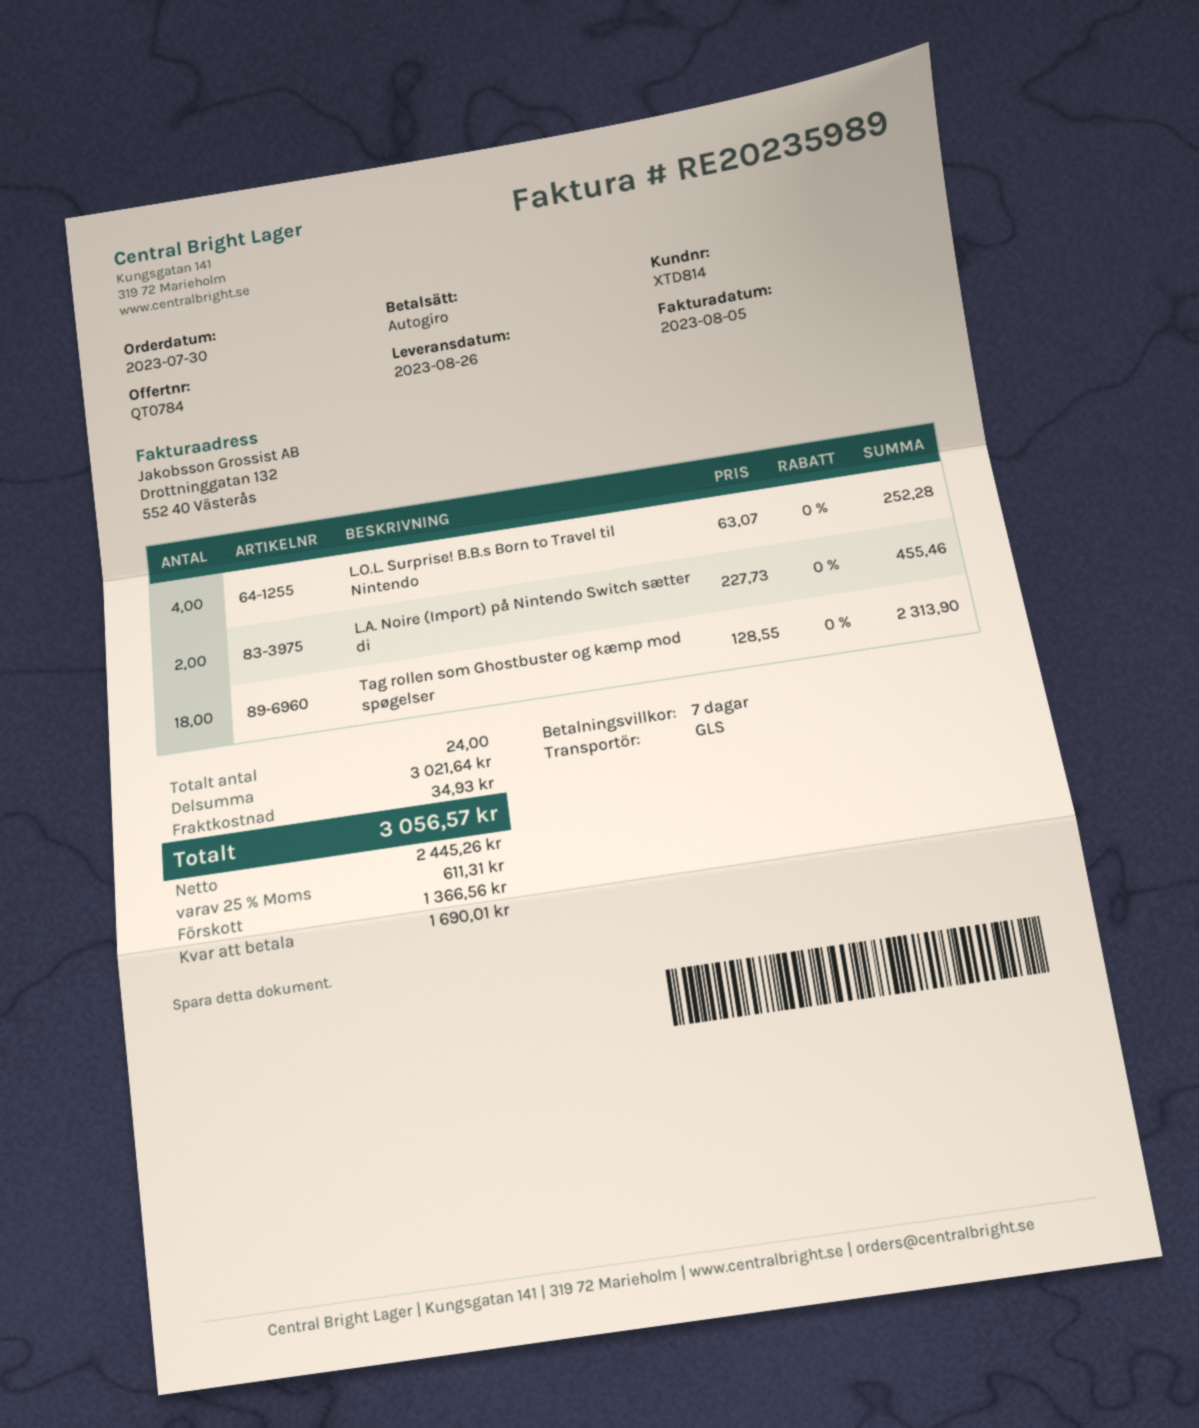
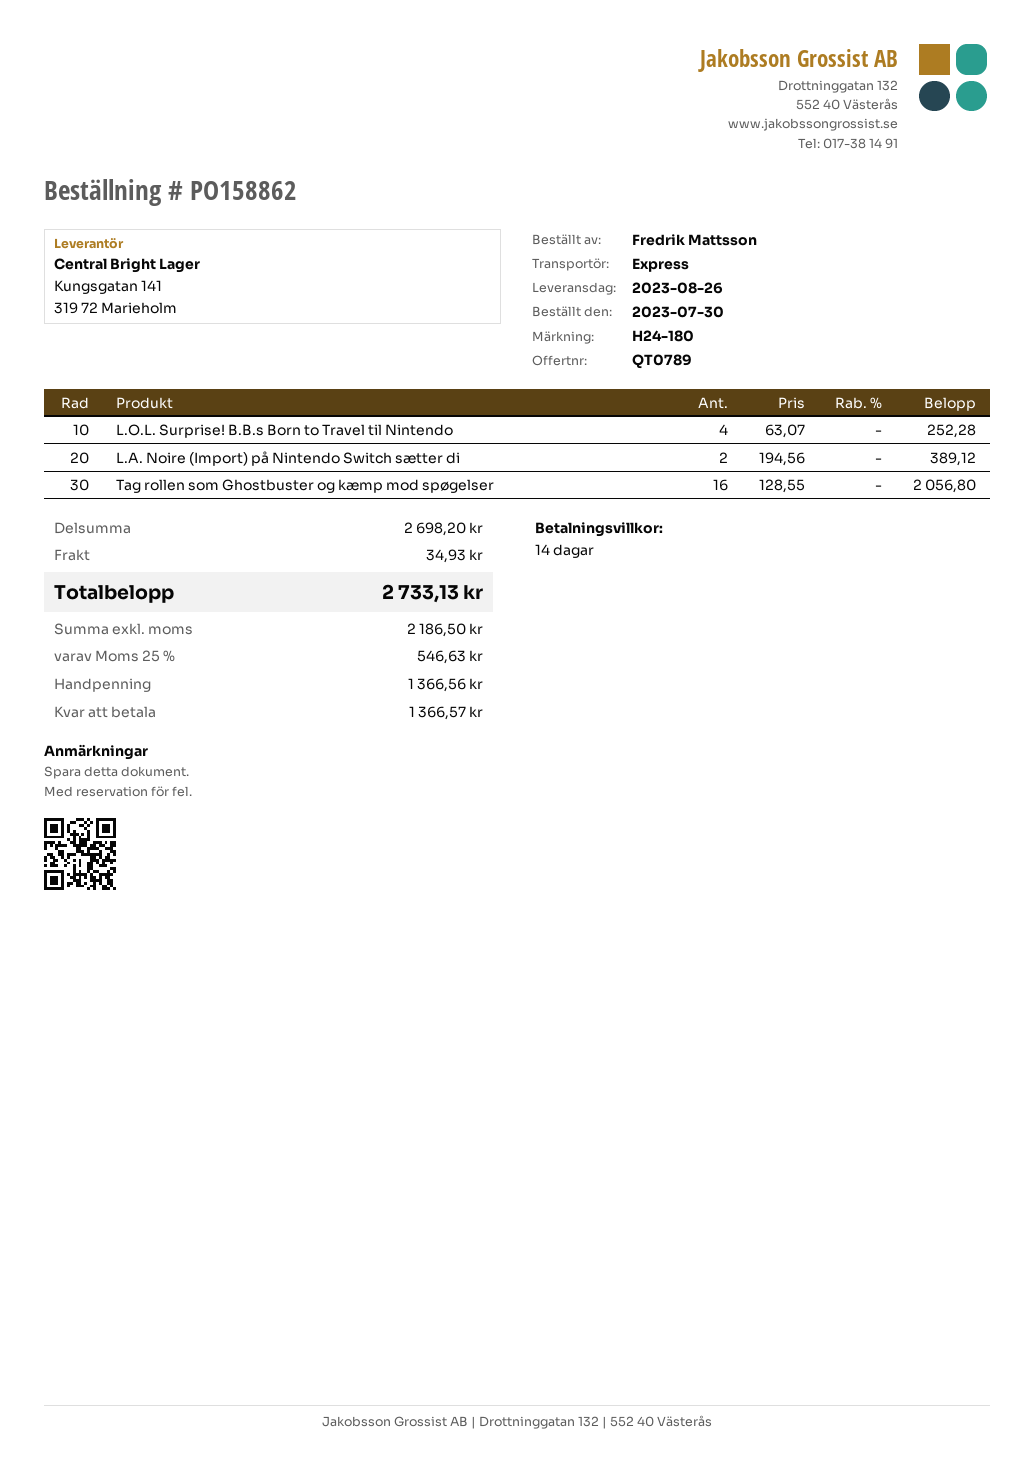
quote number: QT0784 -> QT0789
payment terms: 7 days -> 14 days
shipping method: GLS -> express
L.A. Noire (Import) på Nintendo Switch sætter di: 2 x 227.73 = 455.46 -> 2 x 194.56 = 389.12
Tag rollen som Ghostbuster og kæmp mod spøgelser: 18 x 128.55 = 2313.90 -> 16 x 128.55 = 2056.80
subtotal: 3021.64 -> 2698.20
net: 2445.26 -> 2186.50
tax: 25% = 611.31 -> 25% = 546.63
total: 3056.57 -> 2733.13
balance: 1690.01 -> 1366.57

